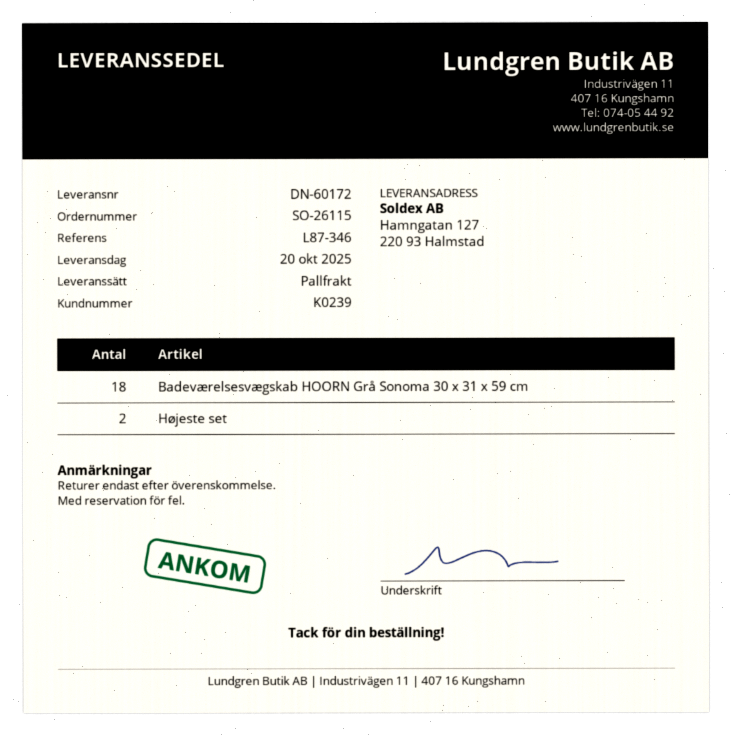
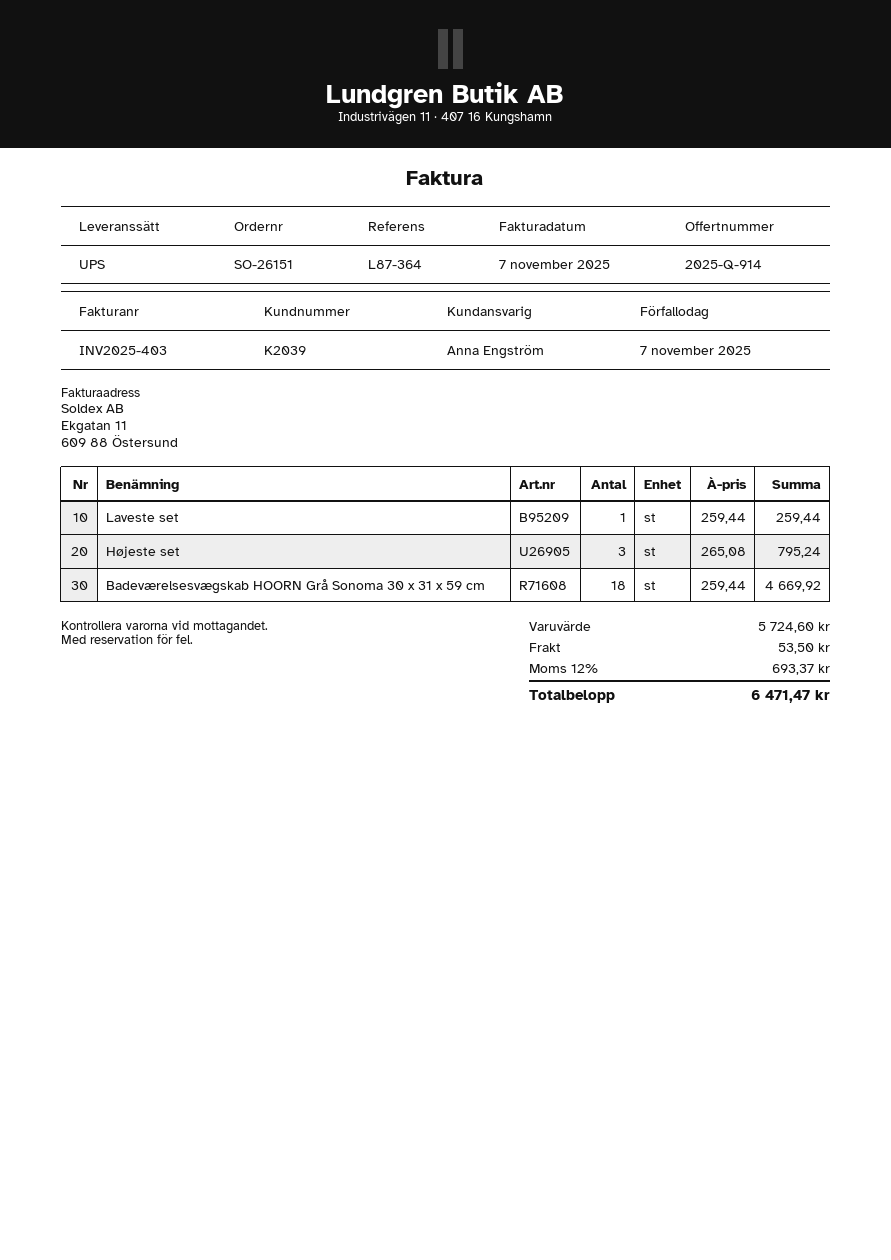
order number: SO-26115 -> SO-26151
customer number: K0239 -> K2039
reference: L87-346 -> L87-364
shipping method: pallet freight -> UPS
Højeste set: 2 -> 3
Laveste set: none -> 1

